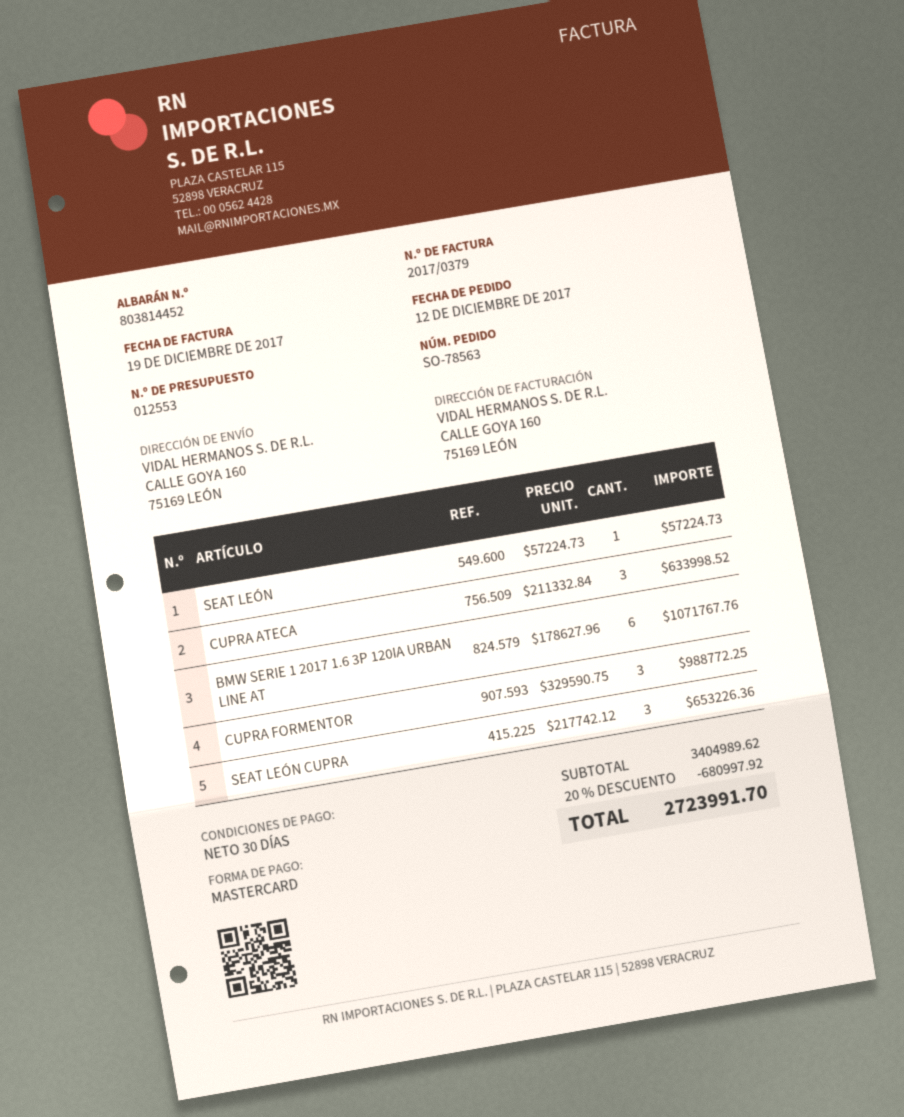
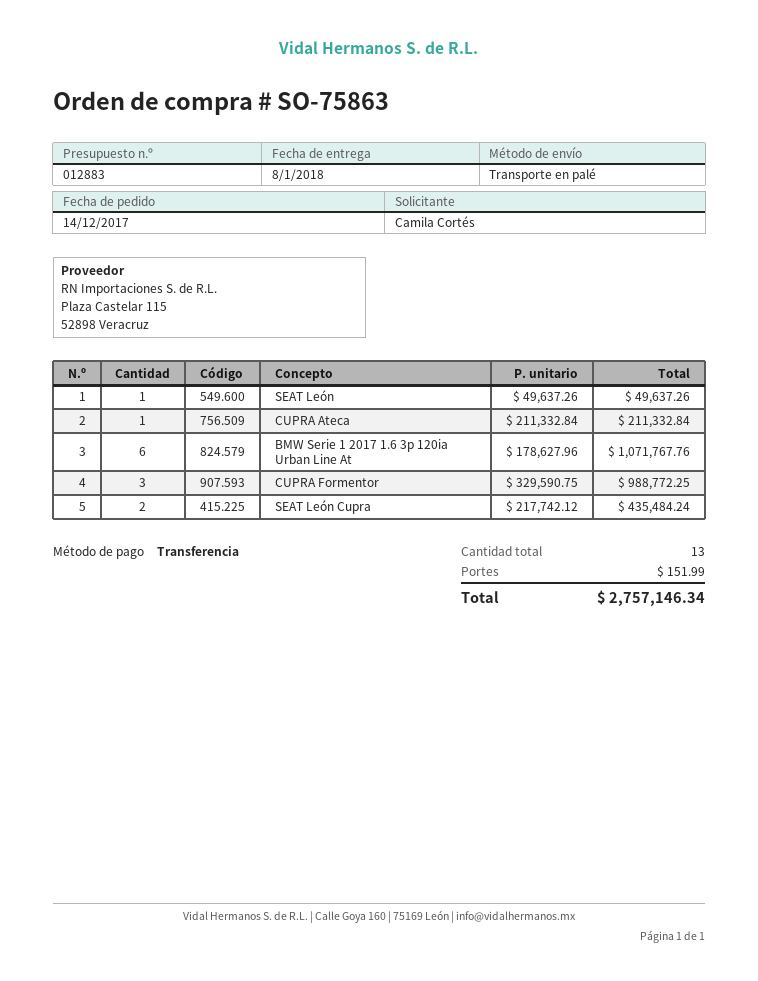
quote number: 012553 -> 012883
order number: SO-78563 -> SO-75863
order date: 2017-12-12 -> 2017-12-14
payment method: Mastercard -> bank transfer
SEAT LEÓN: 1 x 57224.73 = 57224.73 -> 1 x 49637.26 = 49637.26
CUPRA ATECA: 3 x 211332.84 = 633998.52 -> 1 x 211332.84 = 211332.84
SEAT LEÓN CUPRA: 3 x 217742.12 = 653226.36 -> 2 x 217742.12 = 435484.24
discount: 20% = 680997.92 -> none
shipping: none -> 151.99
total: 2723991.70 -> 2757146.34

